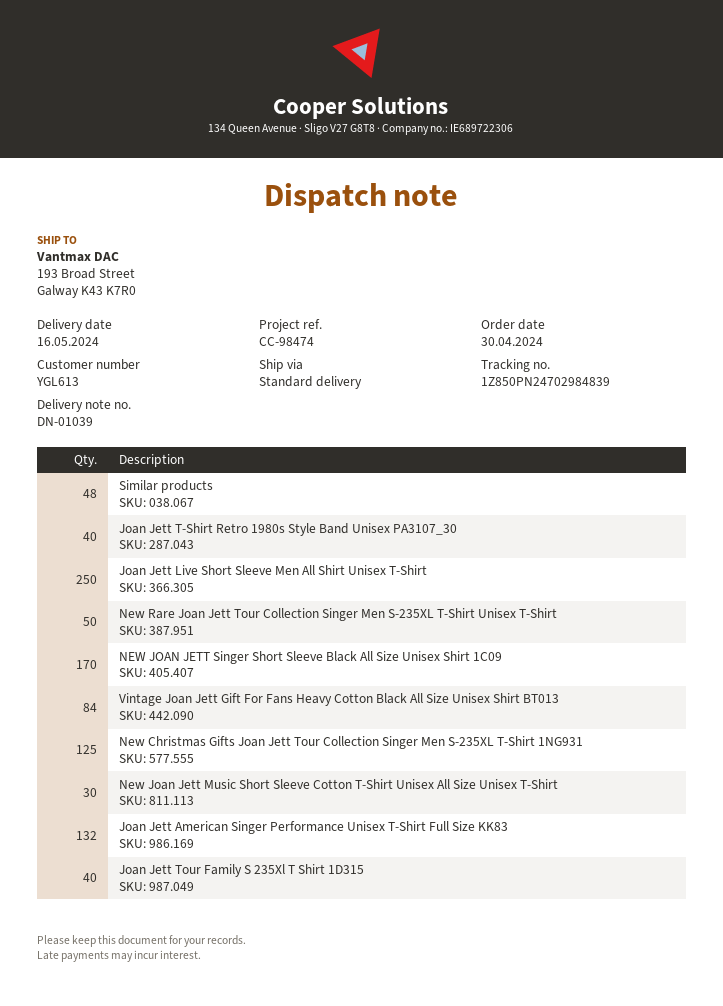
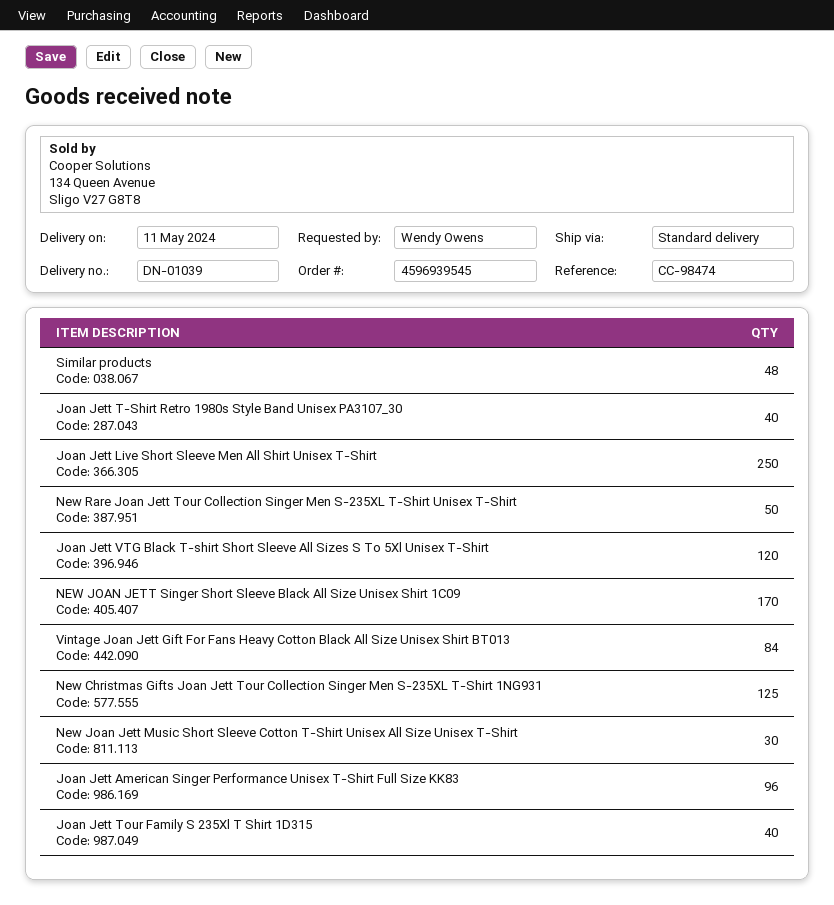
delivery date: 2024-05-16 -> 2024-05-11
Joan Jett American Singer Performance Unisex T-Shirt Full Size KK83: 132 -> 96
Joan Jett VTG Black T-shirt Short Sleeve All Sizes S To 5Xl Unisex T-Shirt: none -> 120

